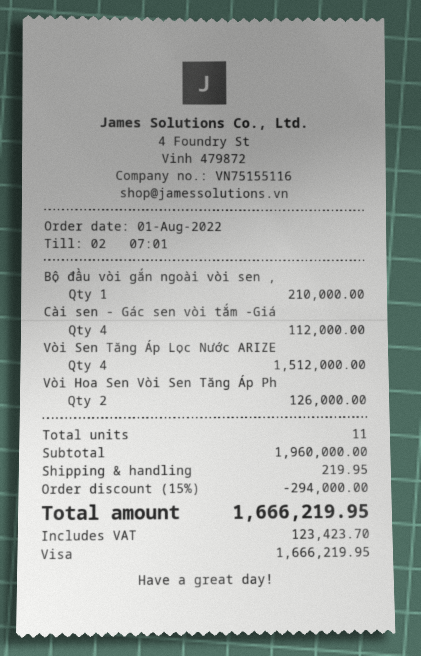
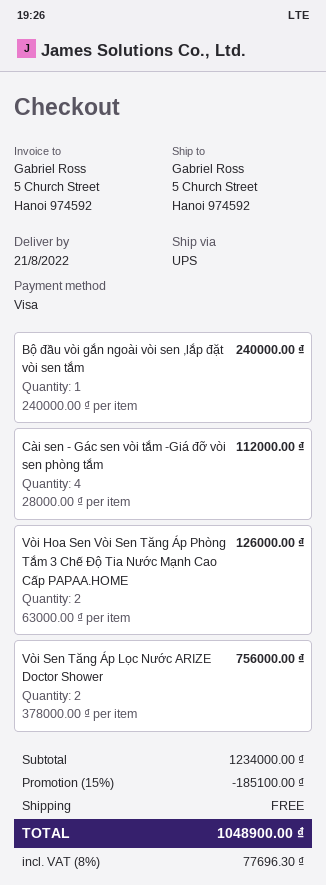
Bộ đầu vòi gắn ngoài vòi sen ,: 1 for 210000.00 -> 1 for 240000.00
Vòi Sen Tăng Áp Lọc Nước ARIZE: 4 for 1512000.00 -> 2 for 756000.00
subtotal: 1960000.00 -> 1234000.00
discount: 15% = 294000.00 -> 15% = 185100.00
shipping: 219.95 -> 0.00
tax: 123423.70 -> 77696.30
total: 1666219.95 -> 1048900.00

